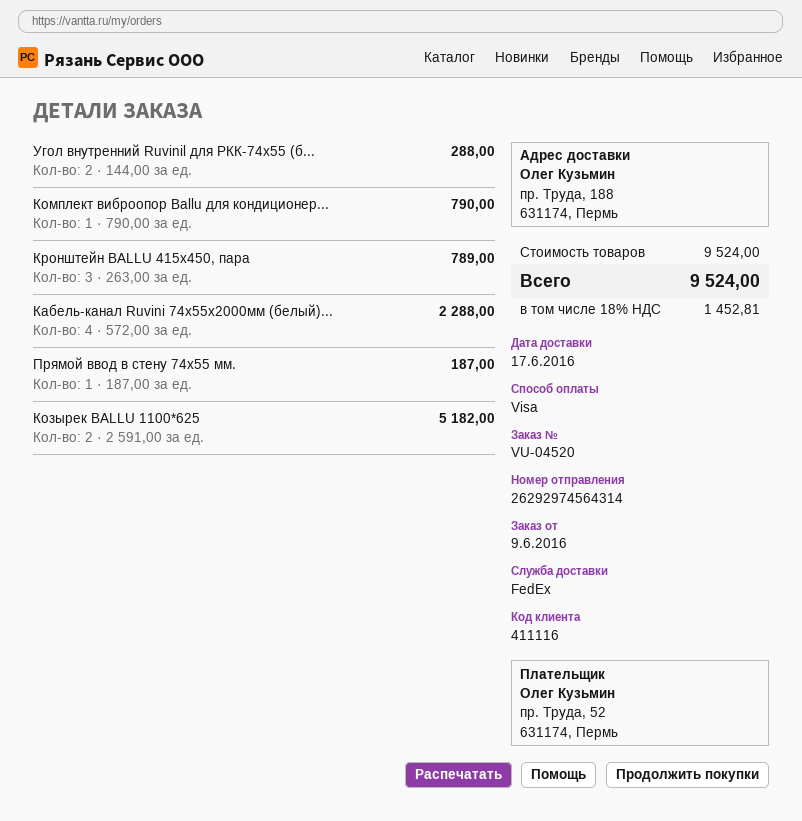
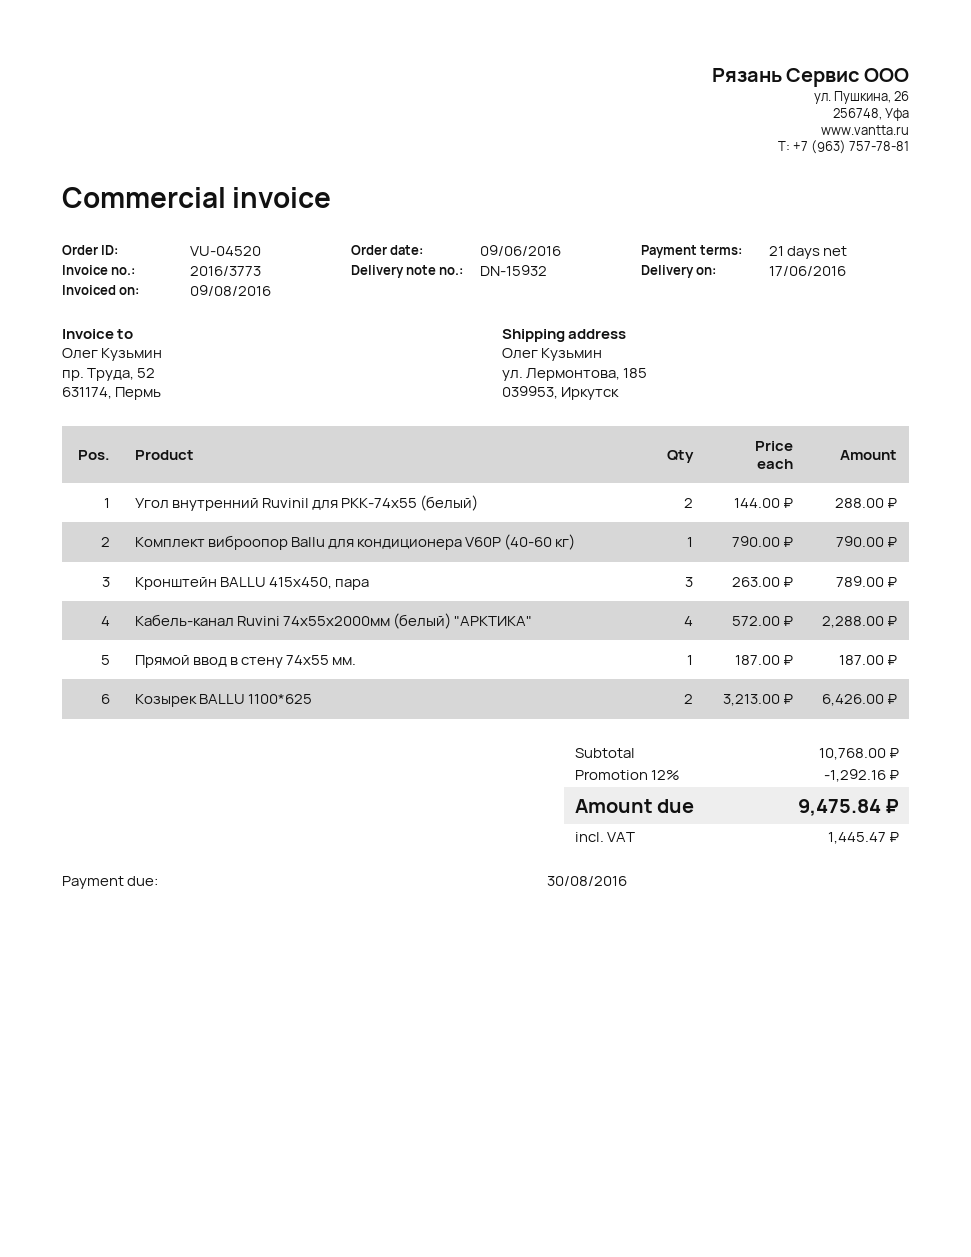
ship to: пр. Труда, 188, 631174, Пермь -> ул. Лермонтова, 185, 039953, Иркутск
Козырек BALLU 1100*625: 2 x 2591.00 = 5182.00 -> 2 x 3213.00 = 6426.00
subtotal: 9524.00 -> 10768.00
discount: none -> 12% = 1292.16
tax: 1452.81 -> 1445.47
total: 9524.00 -> 9475.84

